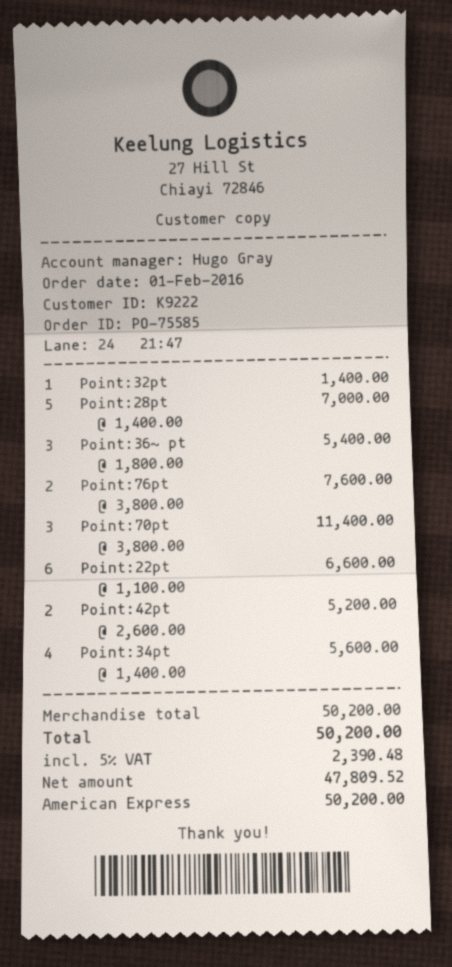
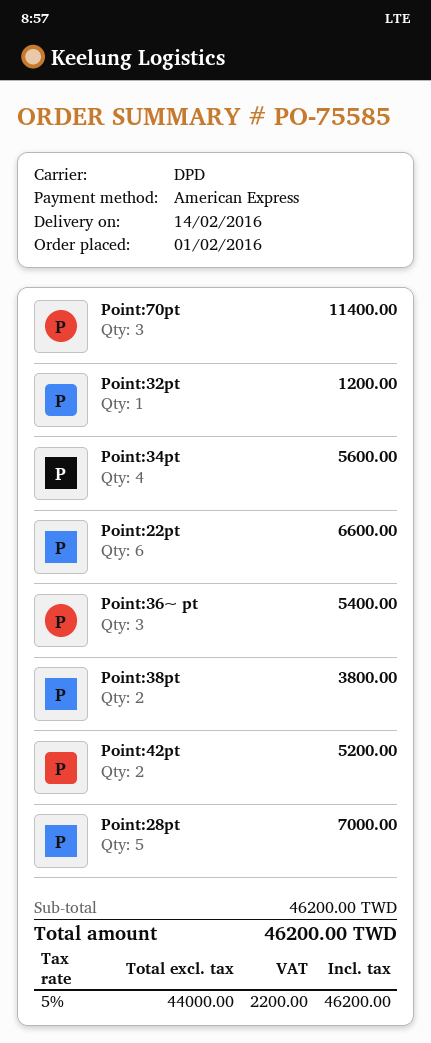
Point:32pt: 1 for 1400.00 -> 1 for 1200.00
Point:76pt: 2 for 7600.00 -> none
Point:38pt: none -> 2 for 3800.00
subtotal: 50200.00 -> 46200.00
net: 47809.52 -> 44000.00
tax: 5% = 2390.48 -> 5% = 2200.00
total: 50200.00 -> 46200.00

